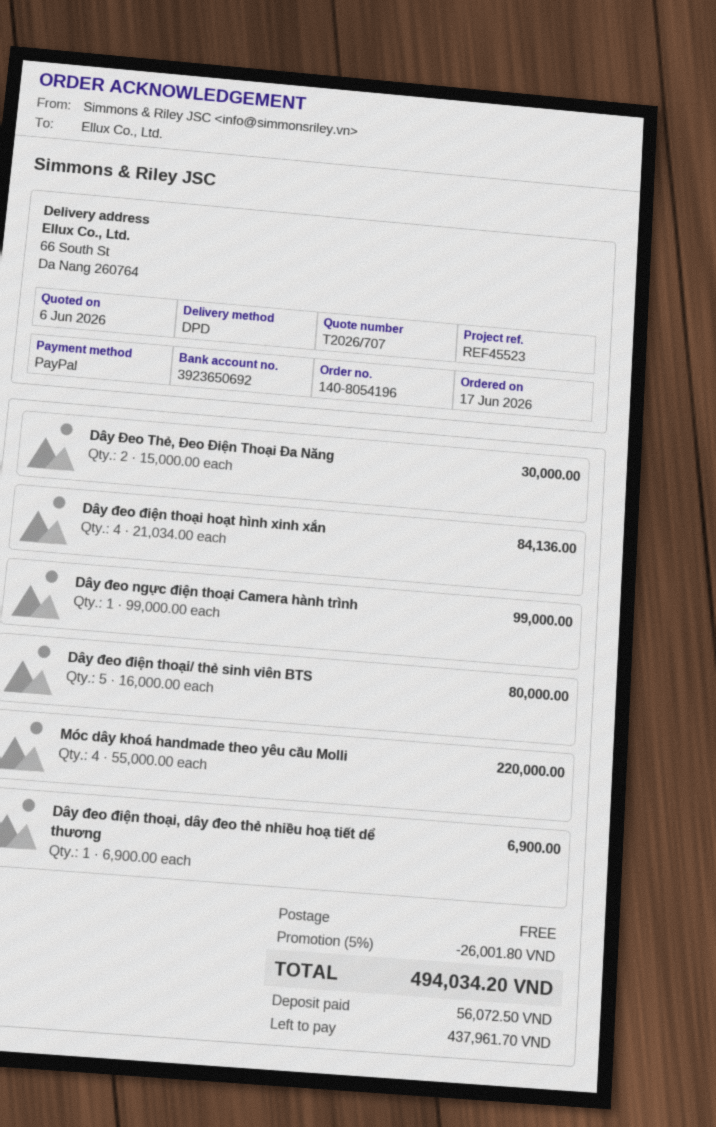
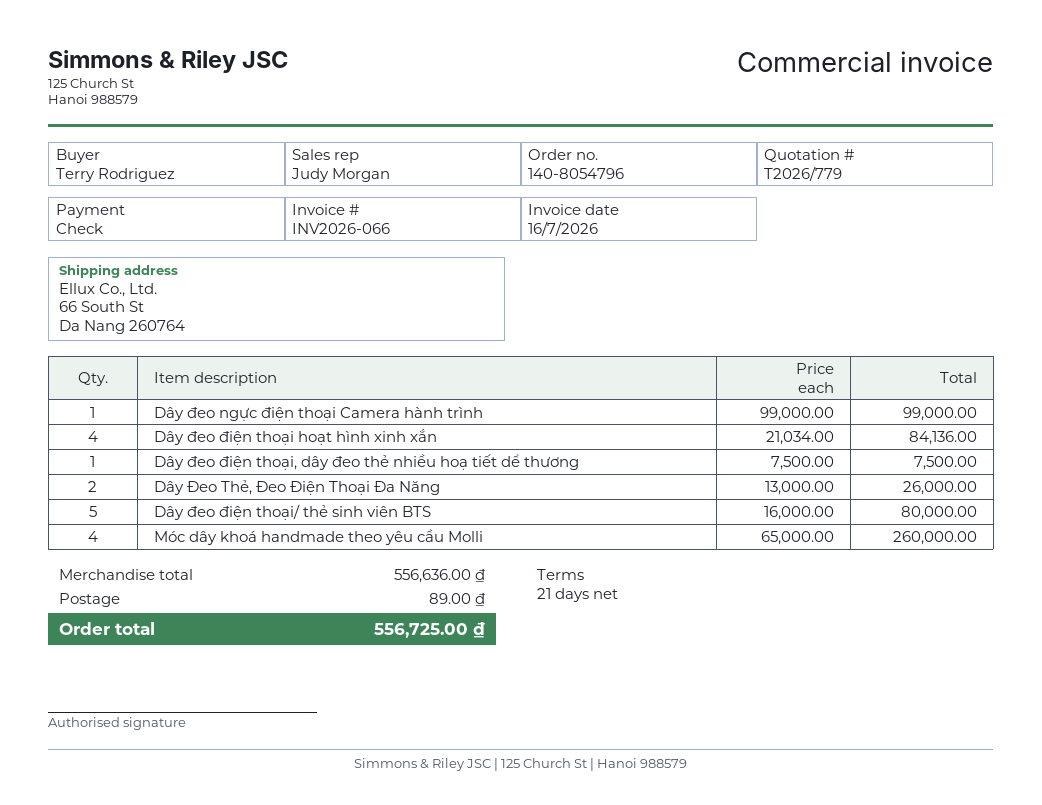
quote number: T2026/707 -> T2026/779
order number: 140-8054196 -> 140-8054796
payment method: PayPal -> cheque
Dây Đeo Thẻ, Đeo Điện Thoại Đa Năng: 2 x 15000.00 = 30000.00 -> 2 x 13000.00 = 26000.00
Móc dây khoá handmade theo yêu cầu Molli: 4 x 55000.00 = 220000.00 -> 4 x 65000.00 = 260000.00
Dây đeo điện thoại, dây đeo thẻ nhiều hoạ tiết dể thương: 1 x 6900.00 = 6900.00 -> 1 x 7500.00 = 7500.00
discount: 5% = 26001.80 -> none
shipping: 0.00 -> 89.00
total: 494034.20 -> 556725.00

